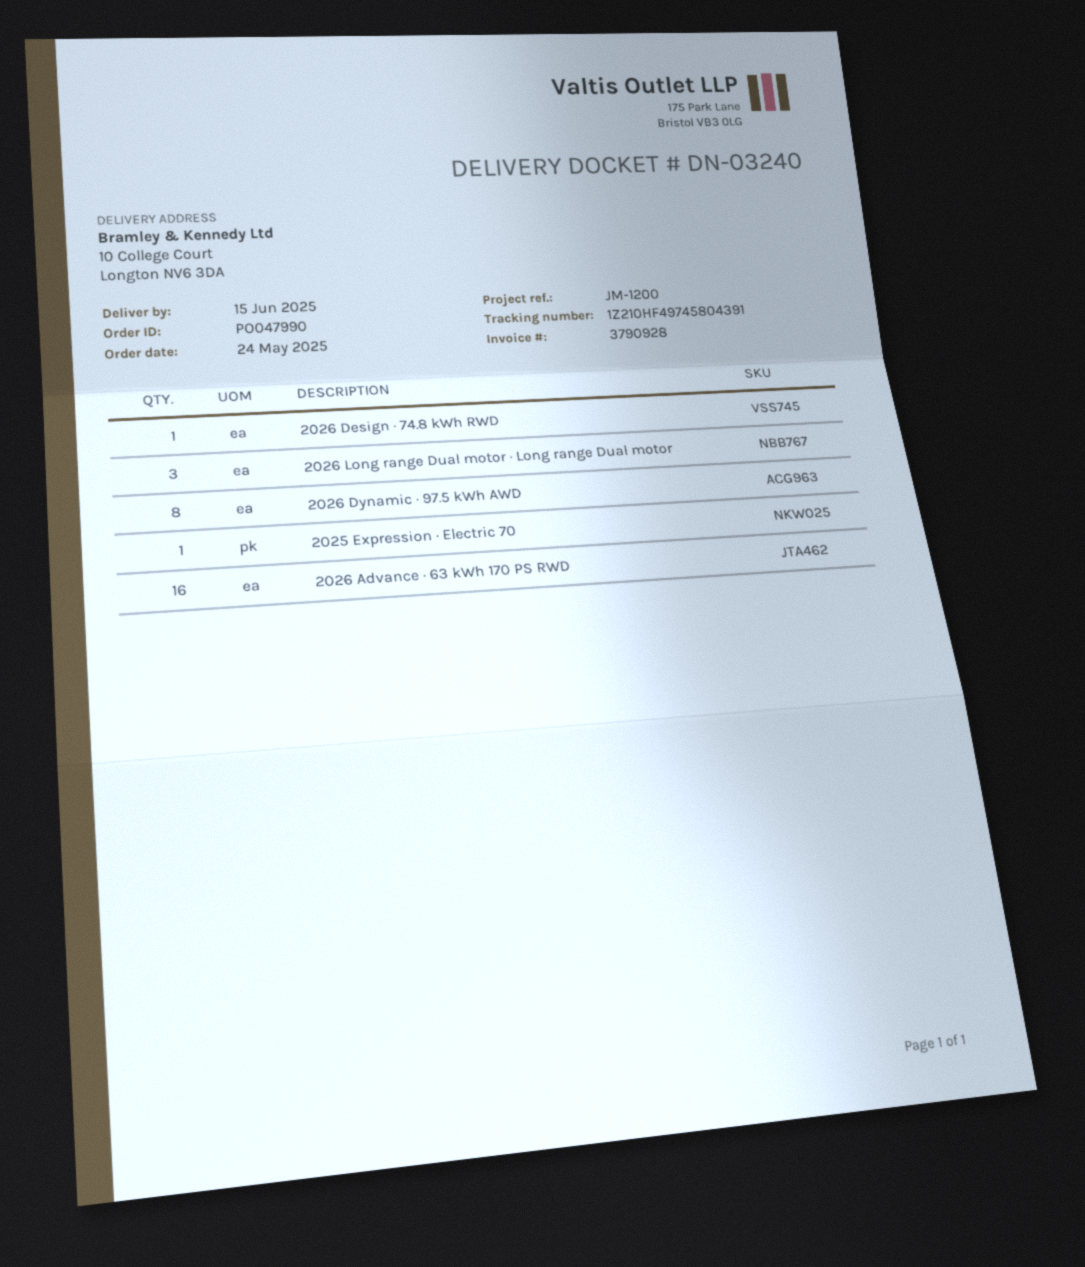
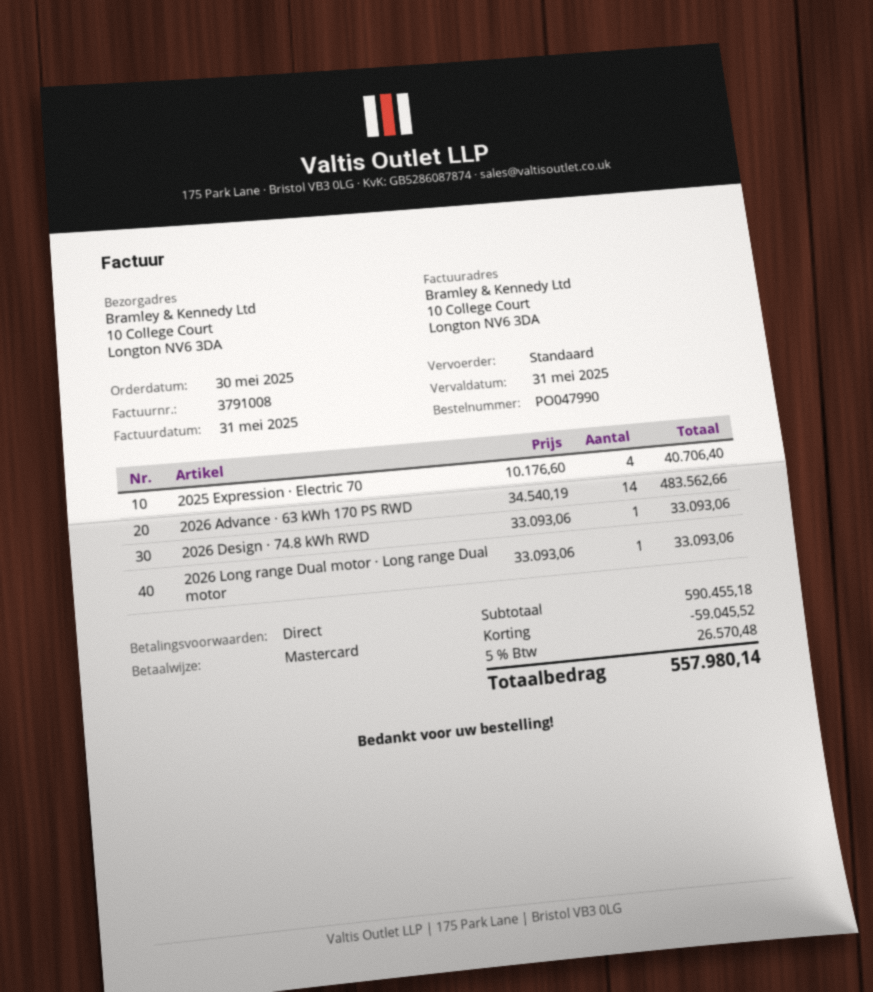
order date: 2025-05-24 -> 2025-05-30
invoice number: 3790928 -> 3791008
2026 Long range Dual motor · Long range Dual motor: 3 -> 1
2026 Dynamic · 97.5 kWh AWD: 8 -> none
2025 Expression · Electric 70: 1 -> 4
2026 Advance · 63 kWh 170 PS RWD: 16 -> 14

